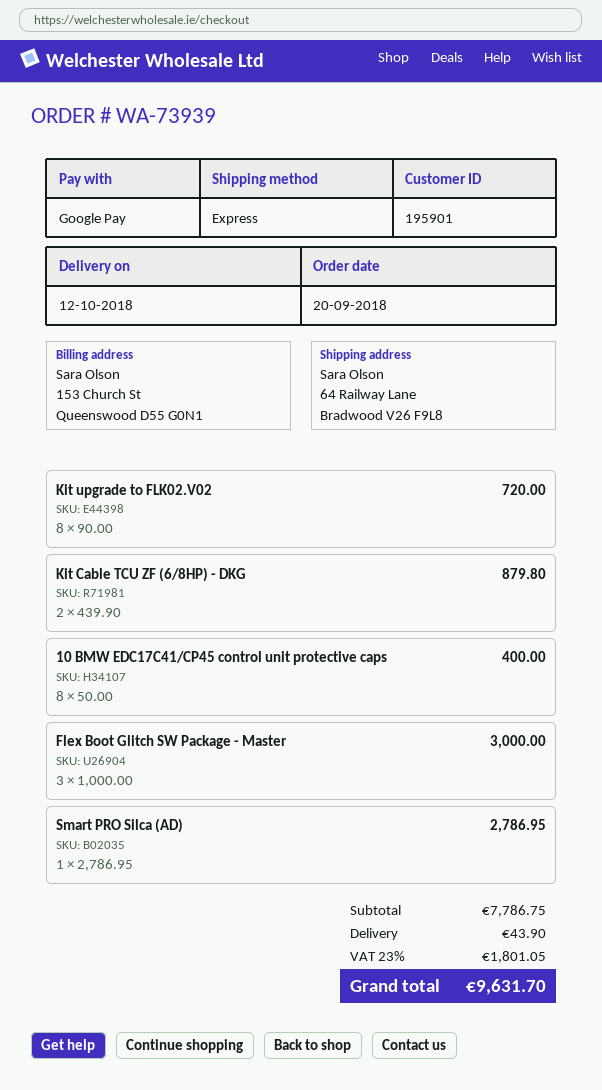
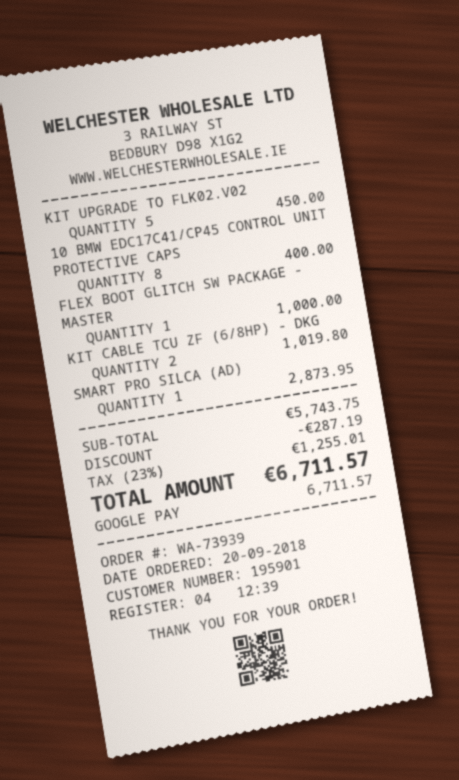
Kit upgrade to FLK02.V02: 8 for 720.00 -> 5 for 450.00
Kit Cable TCU ZF (6/8HP) - DKG: 2 for 879.80 -> 2 for 1019.80
Flex Boot Glitch SW Package - Master: 3 for 3000.00 -> 1 for 1000.00
Smart PRO Silca (AD): 1 for 2786.95 -> 1 for 2873.95
subtotal: 7786.75 -> 5743.75
discount: none -> 287.19
shipping: 43.90 -> none
tax: 23% = 1801.05 -> 23% = 1255.01
total: 9631.70 -> 6711.57

